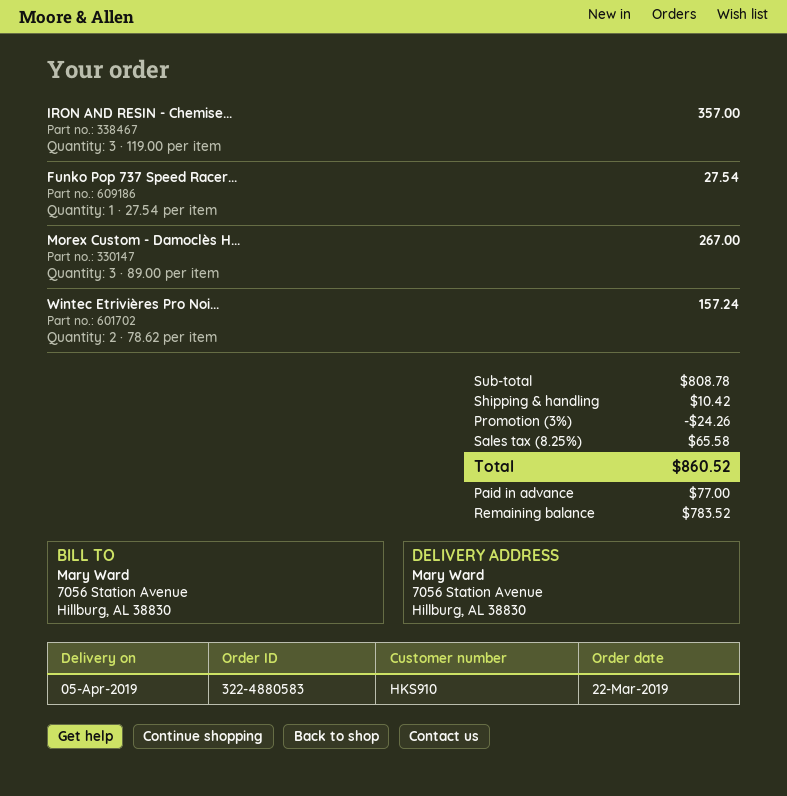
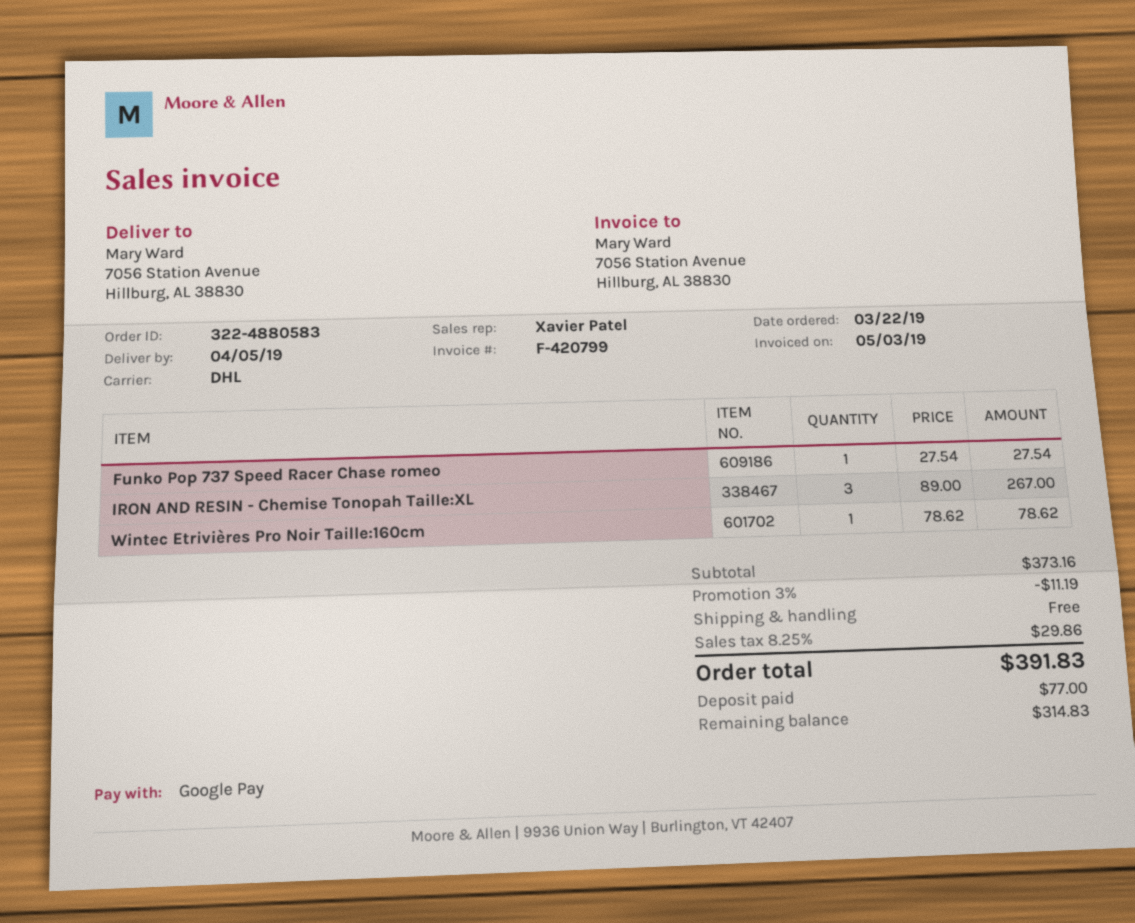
IRON AND RESIN - Chemise...: 3 x 119.00 = 357.00 -> 3 x 89.00 = 267.00
Morex Custom - Damoclès H...: 3 x 89.00 = 267.00 -> none
Wintec Etrivières Pro Noi...: 2 x 78.62 = 157.24 -> 1 x 78.62 = 78.62
subtotal: 808.78 -> 373.16
discount: 3% = 24.26 -> 3% = 11.19
shipping: 10.42 -> 0.00
tax: 8.25% = 65.58 -> 8.25% = 29.86
total: 860.52 -> 391.83
balance: 783.52 -> 314.83

